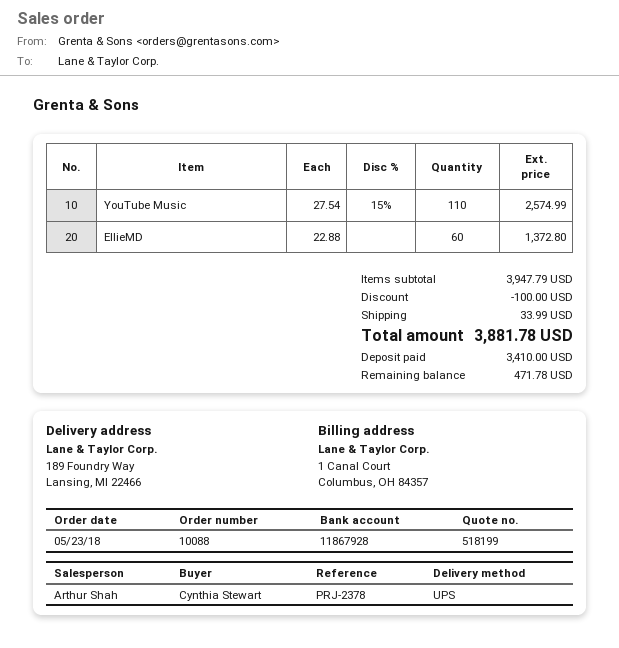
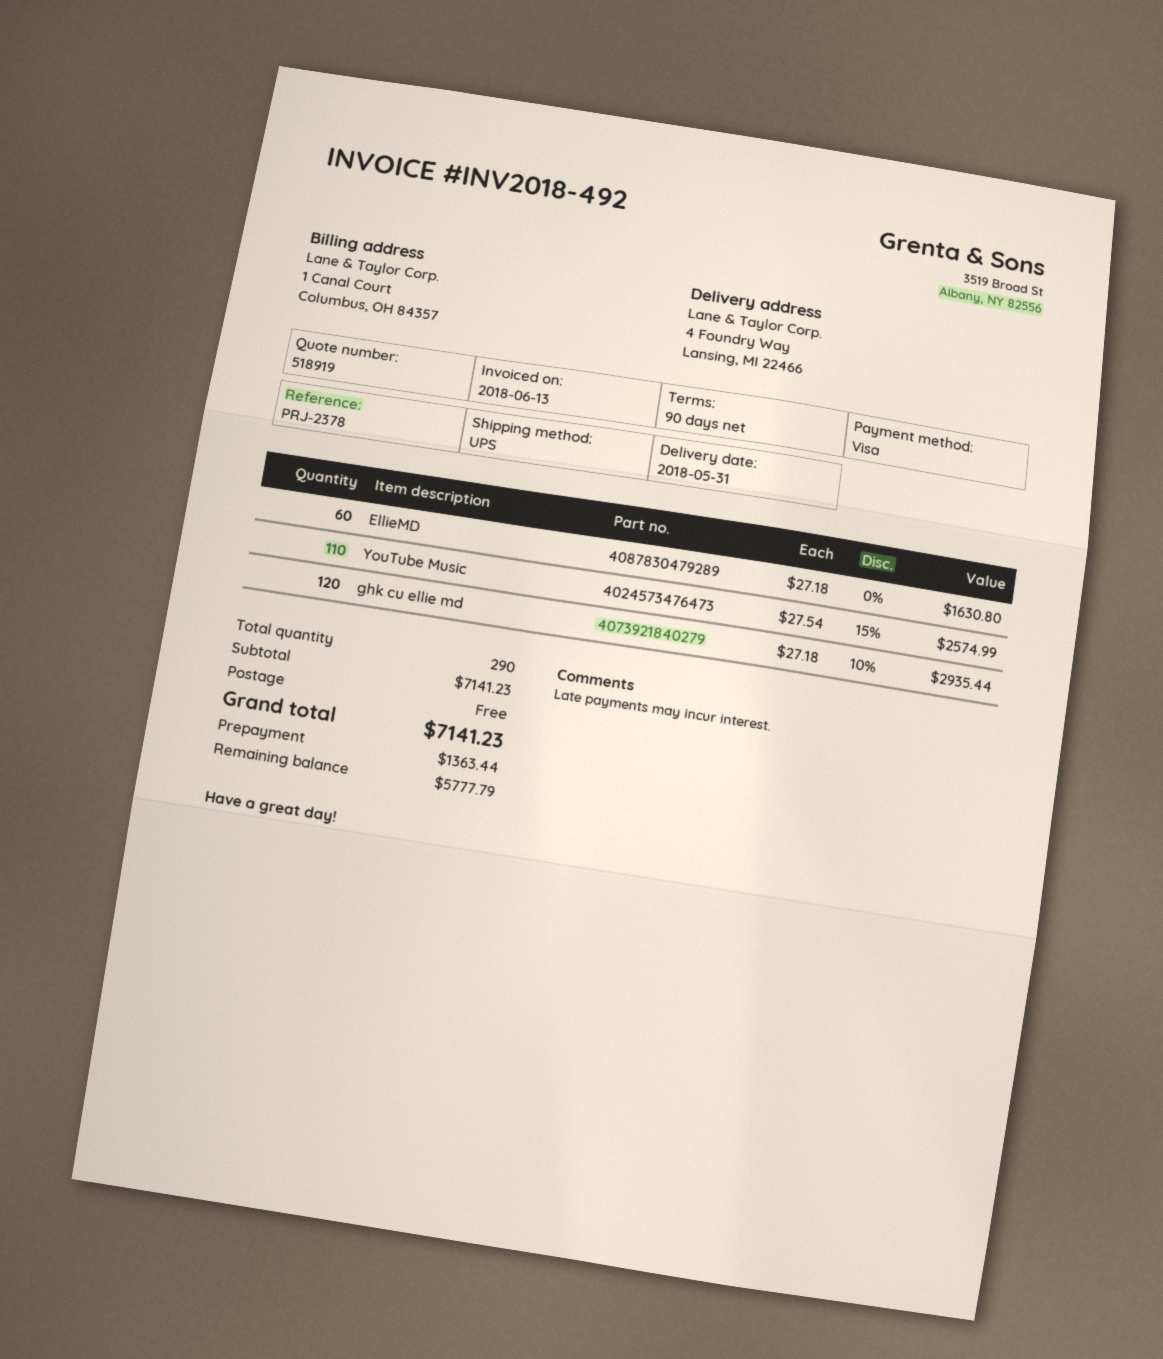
quote number: 518199 -> 518919
ship to: 189 Foundry Way, Lansing, MI 22466 -> 4 Foundry Way, Lansing, MI 22466
EllieMD: 60 x 22.88 = 1372.80 -> 60 x 27.18 = 1630.80
ghk cu ellie md: none -> 120 x 27.18 - 10% = 2935.44
subtotal: 3947.79 -> 7141.23
discount: 100.00 -> none
shipping: 33.99 -> 0.00
total: 3881.78 -> 7141.23
deposit: 3410.00 -> 1363.44
balance: 471.78 -> 5777.79

